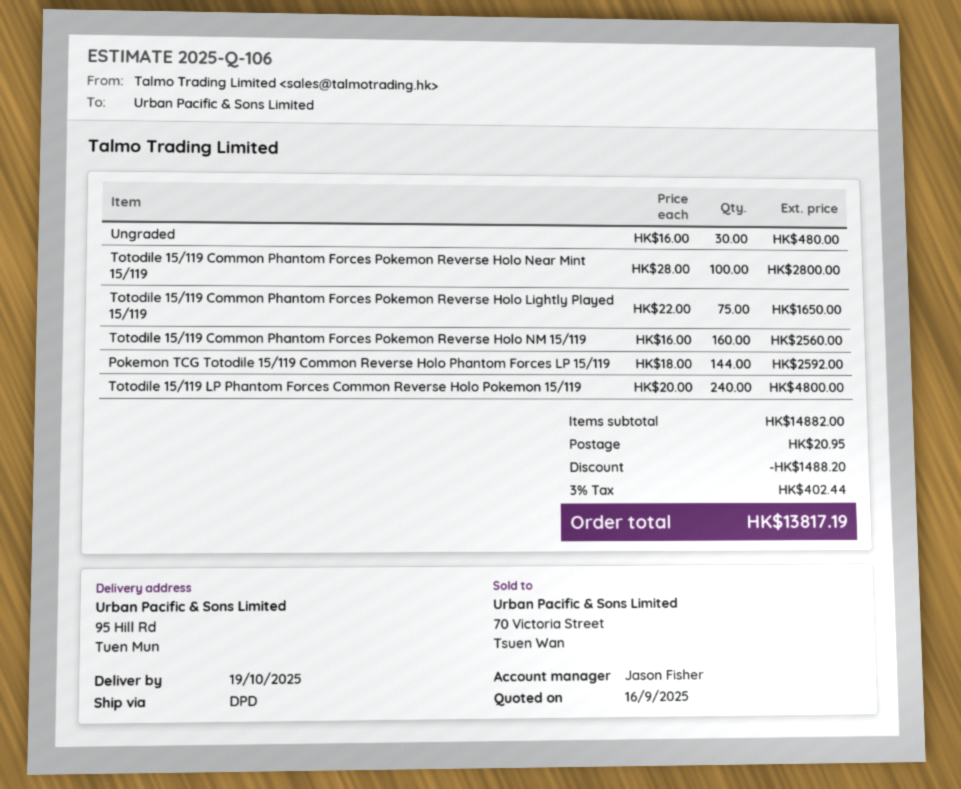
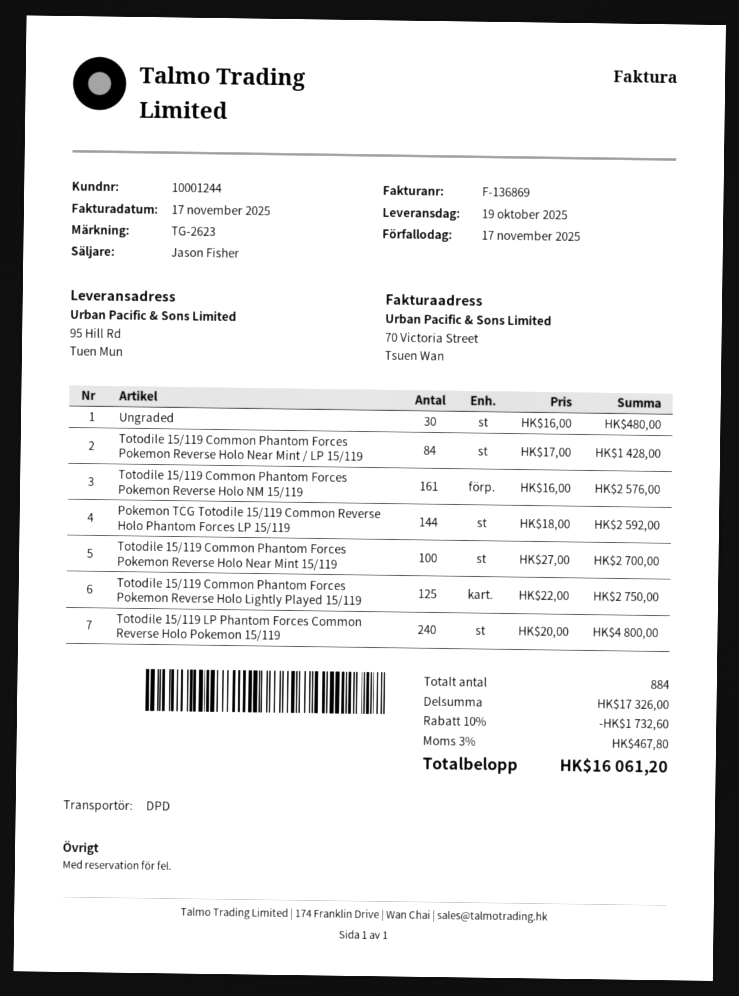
Totodile 15/119 Common Phantom Forces Pokemon Reverse Holo Near Mint 15/119: 100 x 28.00 = 2800.00 -> 100 x 27.00 = 2700.00
Totodile 15/119 Common Phantom Forces Pokemon Reverse Holo Lightly Played 15/119: 75 x 22.00 = 1650.00 -> 125 x 22.00 = 2750.00
Totodile 15/119 Common Phantom Forces Pokemon Reverse Holo NM 15/119: 160 x 16.00 = 2560.00 -> 161 x 16.00 = 2576.00
Totodile 15/119 Common Phantom Forces Pokemon Reverse Holo Near Mint / LP 15/119: none -> 84 x 17.00 = 1428.00
subtotal: 14882.00 -> 17326.00
discount: 1488.20 -> 1732.60
shipping: 20.95 -> none
tax: 3% = 402.44 -> 3% = 467.80
total: 13817.19 -> 16061.20

